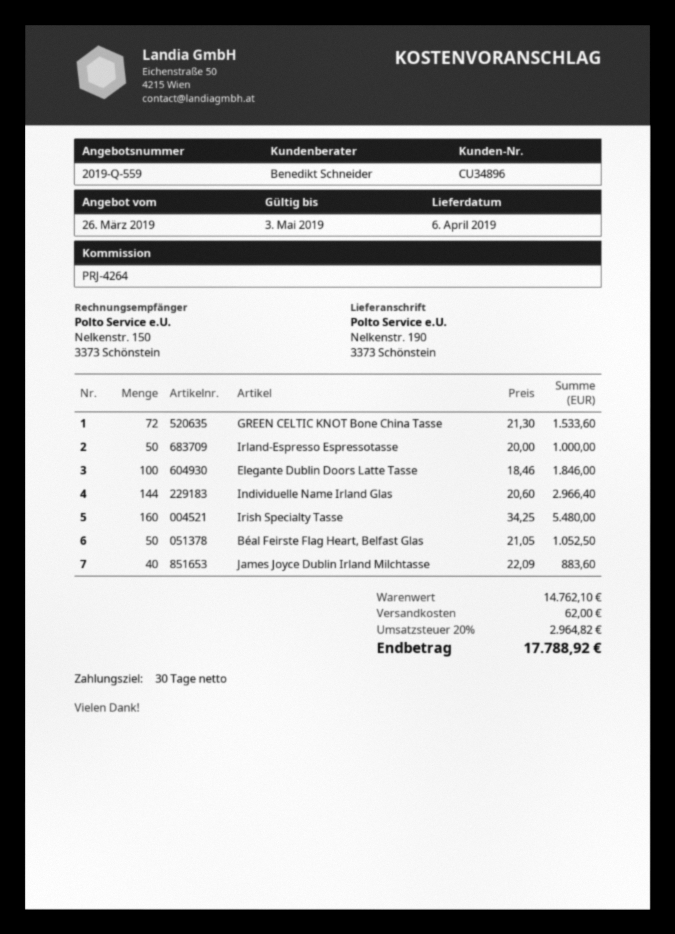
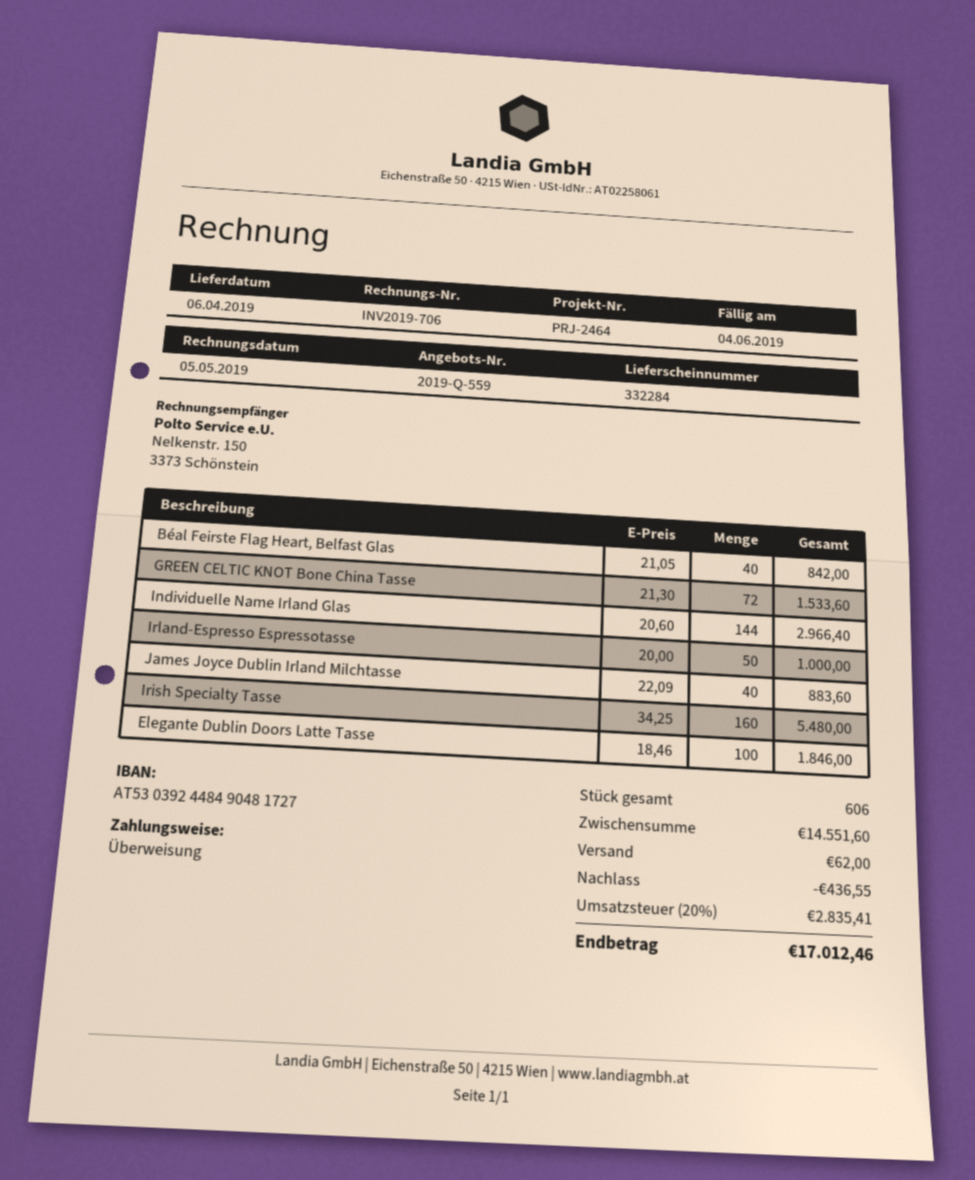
reference: PRJ-4264 -> PRJ-2464
Béal Feirste Flag Heart, Belfast Glas: 50 x 21.05 = 1052.50 -> 40 x 21.05 = 842.00
subtotal: 14762.10 -> 14551.60
discount: none -> 436.55
tax: 20% = 2964.82 -> 20% = 2835.41
total: 17788.92 -> 17012.46

